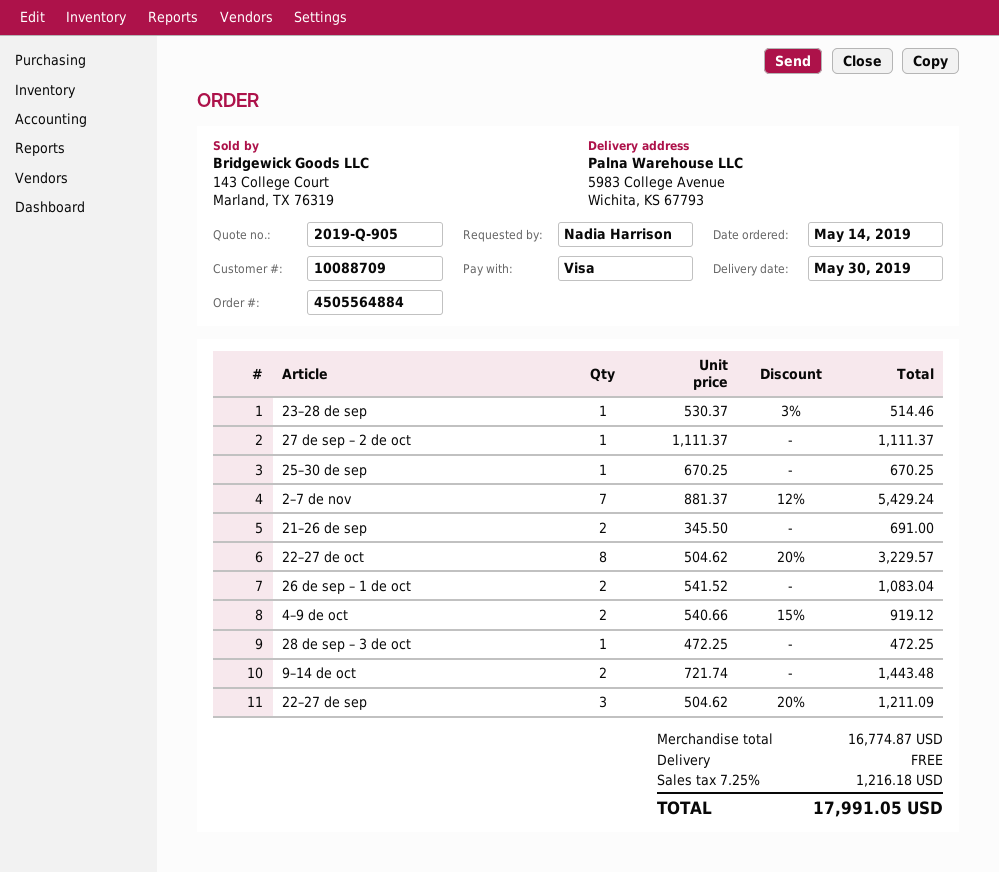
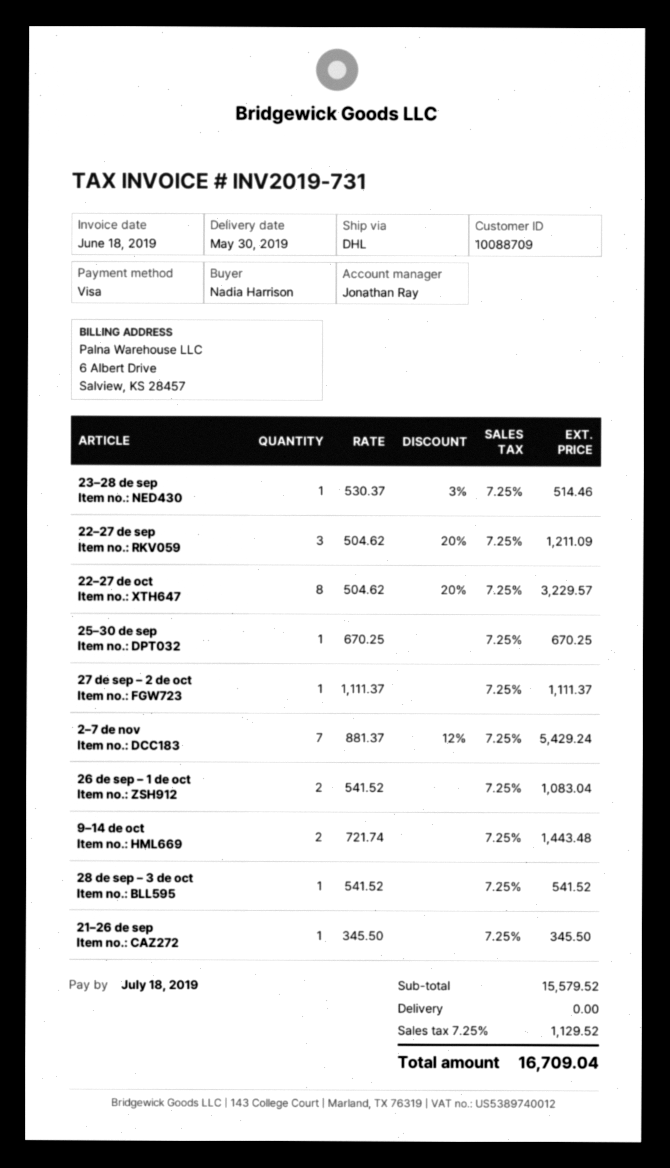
21–26 de sep: 2 x 345.50 = 691.00 -> 1 x 345.50 = 345.50
4–9 de oct: 2 x 540.66 - 15% = 919.12 -> none
28 de sep – 3 de oct: 1 x 472.25 = 472.25 -> 1 x 541.52 = 541.52
subtotal: 16774.87 -> 15579.52
tax: 7.25% = 1216.18 -> 7.25% = 1129.52
total: 17991.05 -> 16709.04

